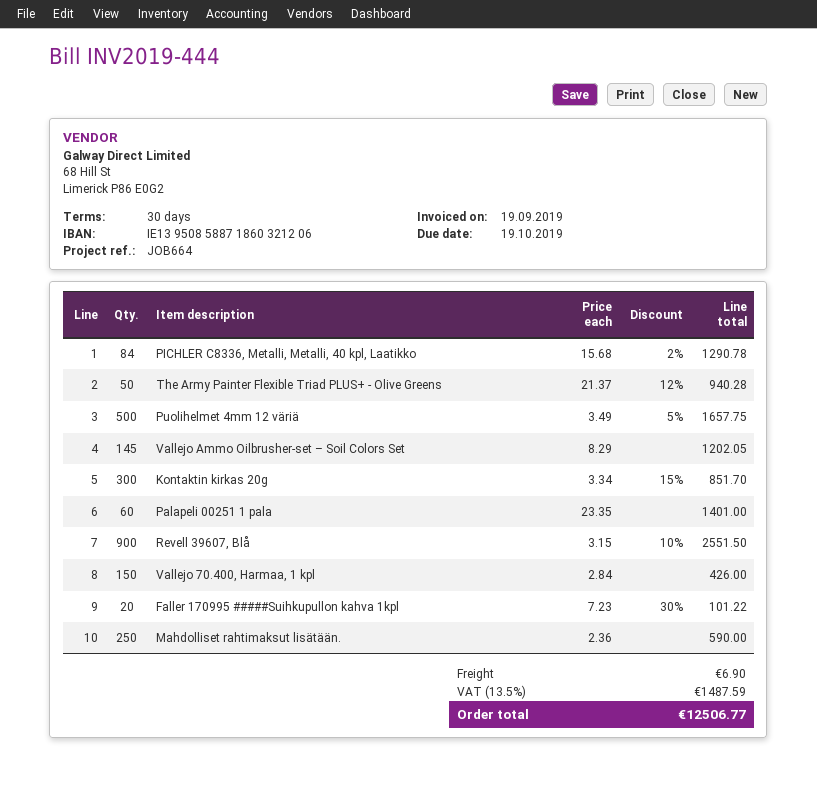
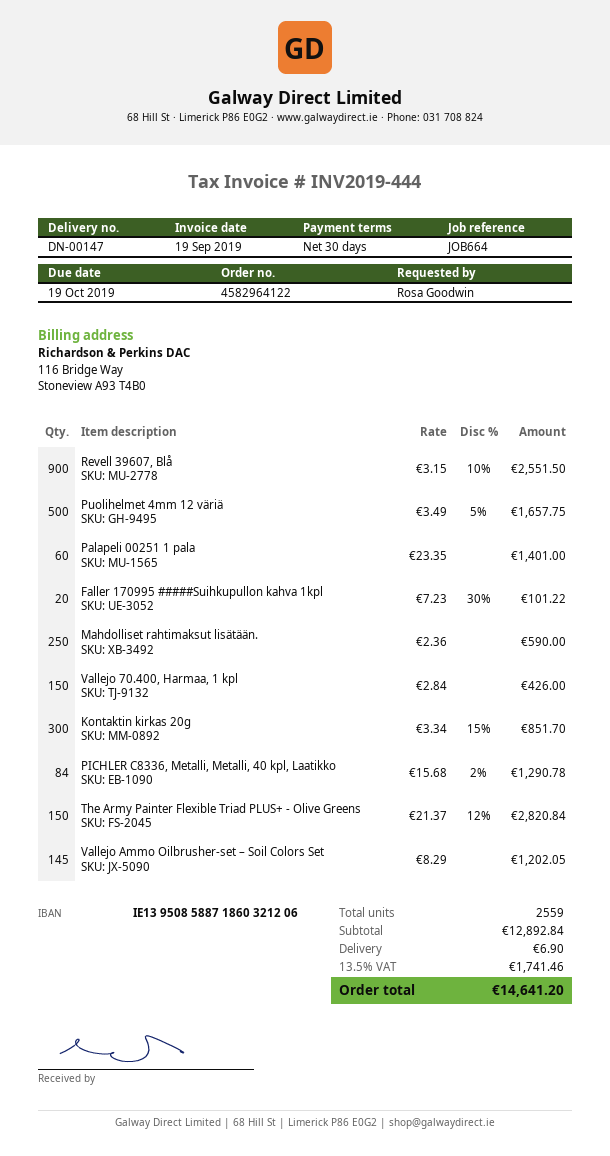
The Army Painter Flexible Triad PLUS+ - Olive Greens: 50 x 21.37 - 12% = 940.28 -> 150 x 21.37 - 12% = 2820.84
tax: 13.5% = 1487.59 -> 13.5% = 1741.46
total: 12506.77 -> 14641.20

